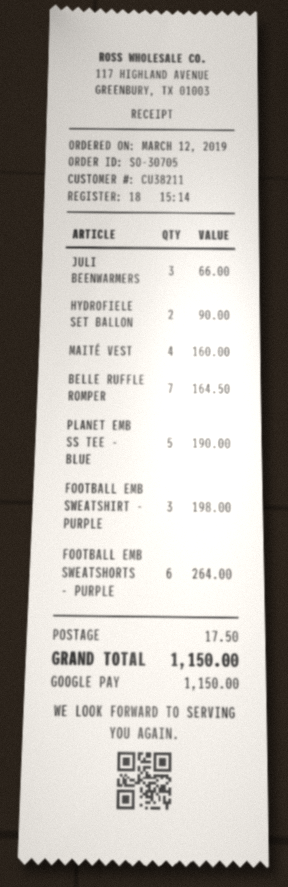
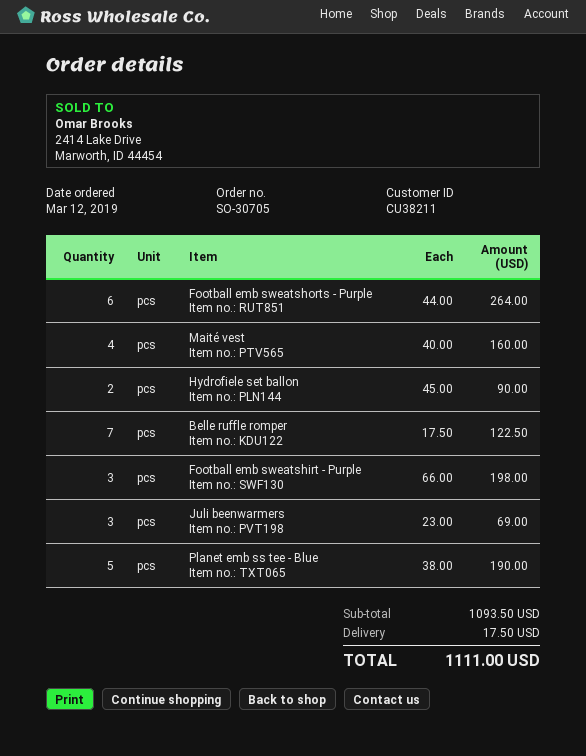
JULI BEENWARMERS: 3 for 66.00 -> 3 for 69.00
BELLE RUFFLE ROMPER: 7 for 164.50 -> 7 for 122.50
total: 1150.00 -> 1111.00

